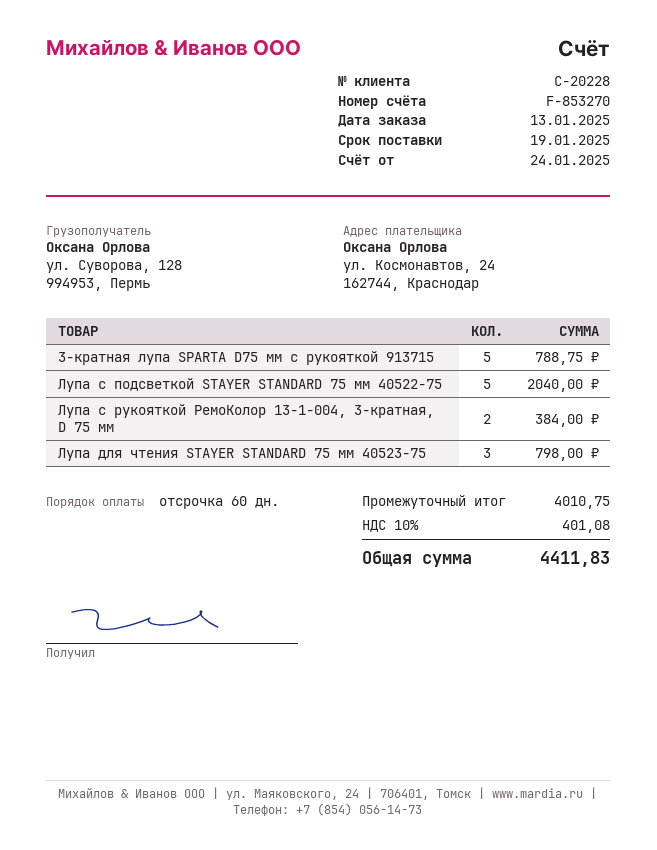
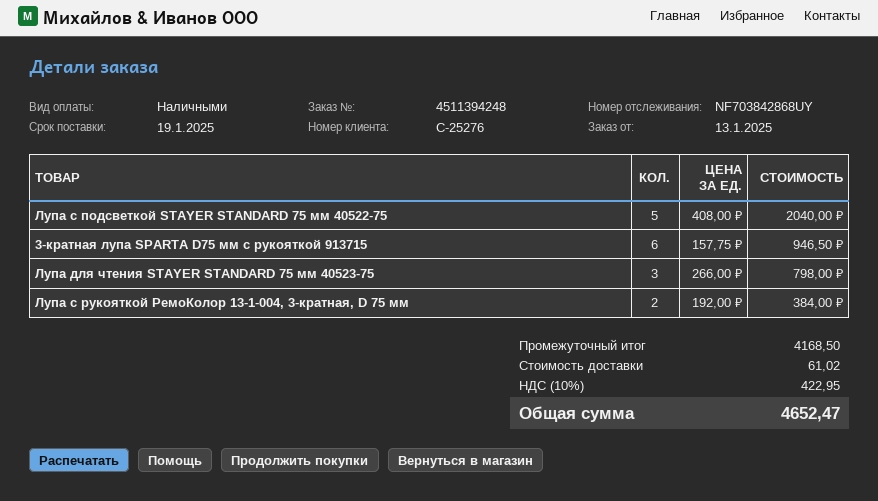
customer number: C-20228 -> C-25276
3-кратная лупа SPARTA D75 мм с рукояткой 913715: 5 for 788.75 -> 6 for 946.50
subtotal: 4010.75 -> 4168.50
shipping: none -> 61.02
tax: 10% = 401.08 -> 10% = 422.95
total: 4411.83 -> 4652.47

